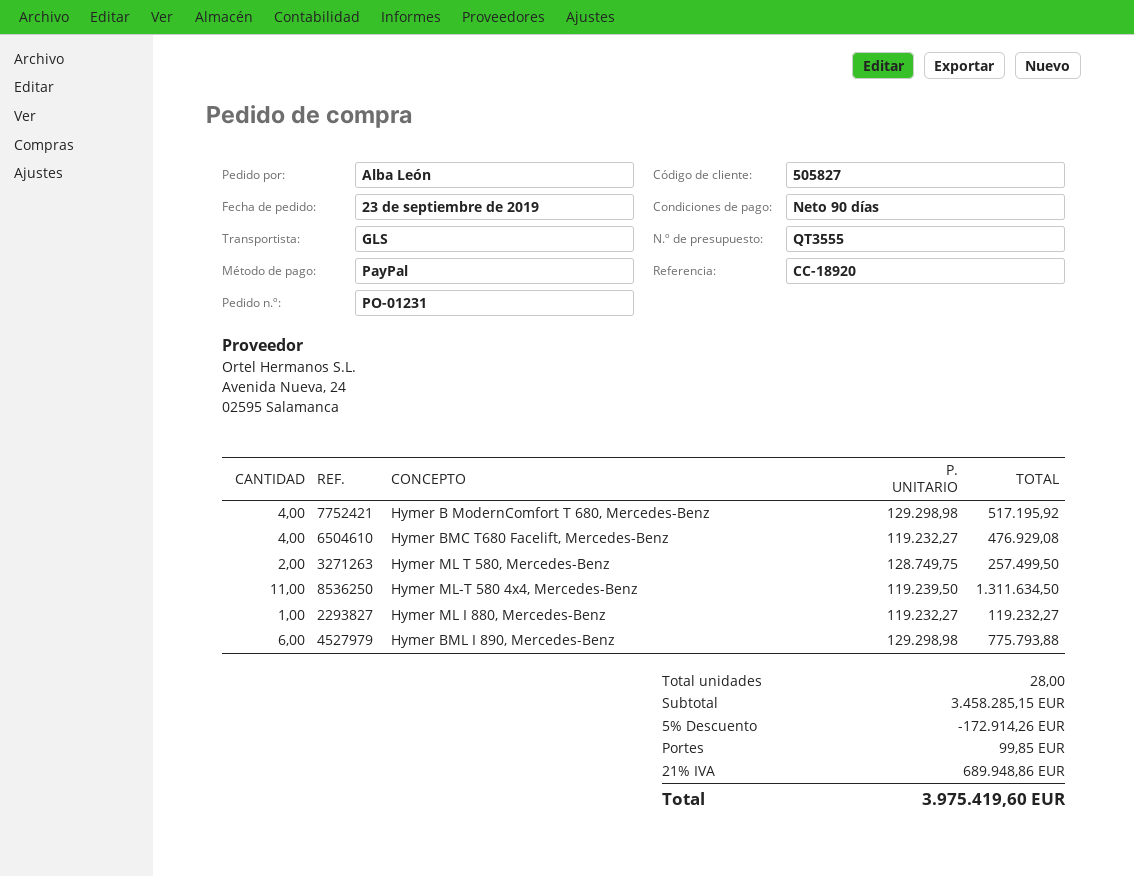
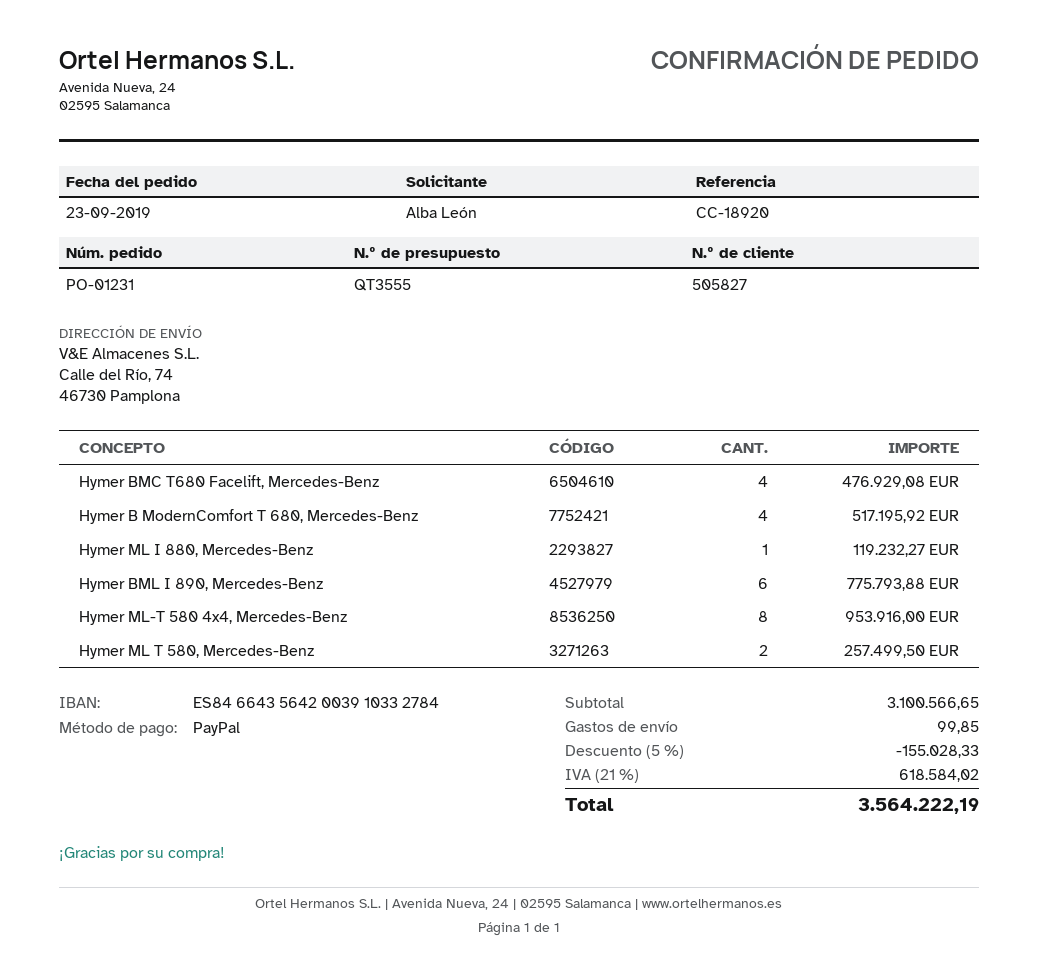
Hymer ML-T 580 4x4, Mercedes-Benz: 11 for 1311634.50 -> 8 for 953916.00
subtotal: 3458285.15 -> 3100566.65
discount: 5% = 172914.26 -> 5% = 155028.33
tax: 21% = 689948.86 -> 21% = 618584.02
total: 3975419.60 -> 3564222.19

